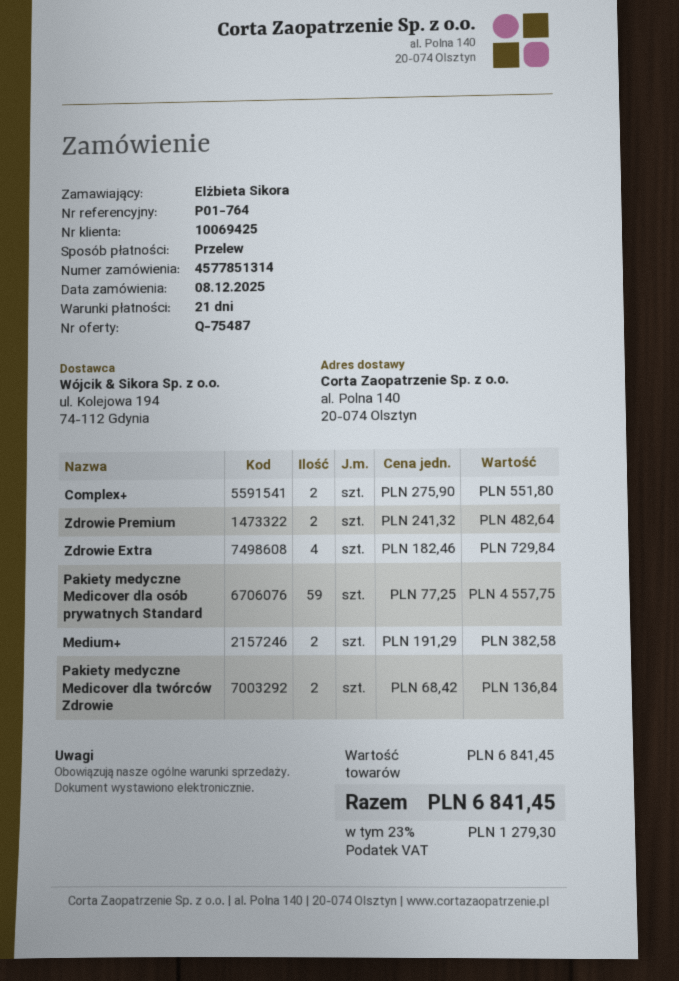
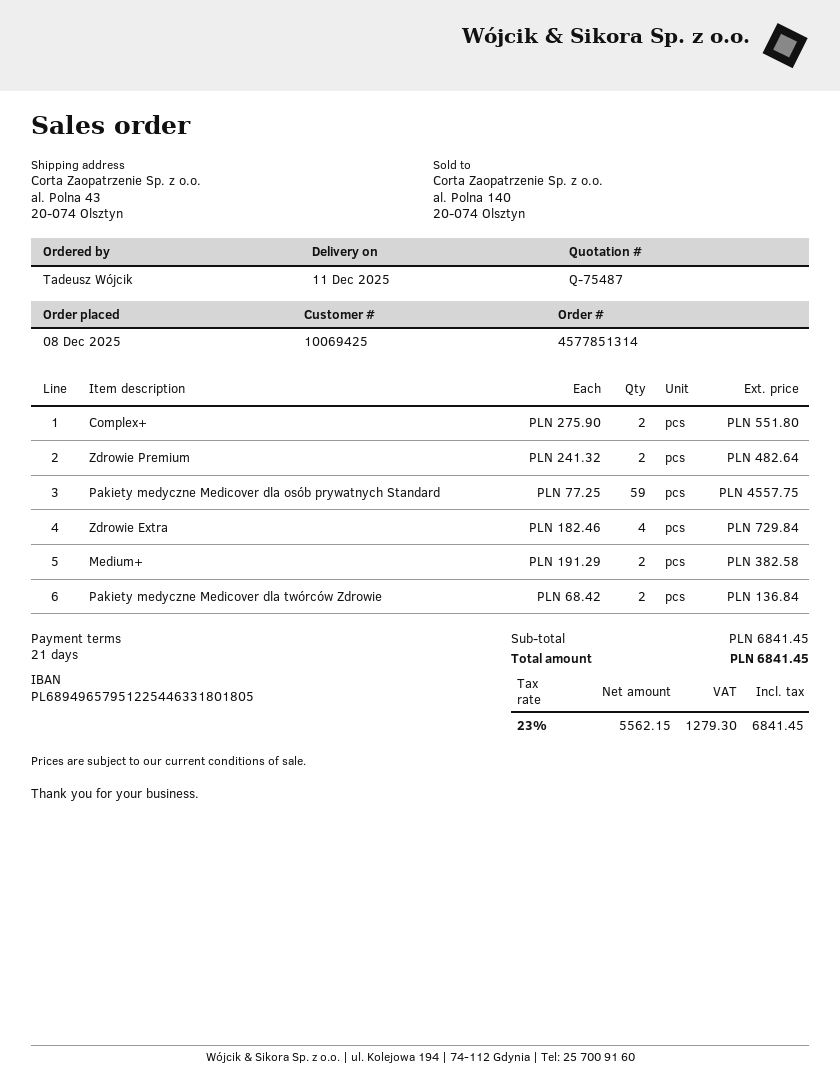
ordered by: Elżbieta Sikora -> Tadeusz Wójcik
ship to: al. Polna 140, 20-074 Olsztyn -> al. Polna 43, 20-074 Olsztyn

